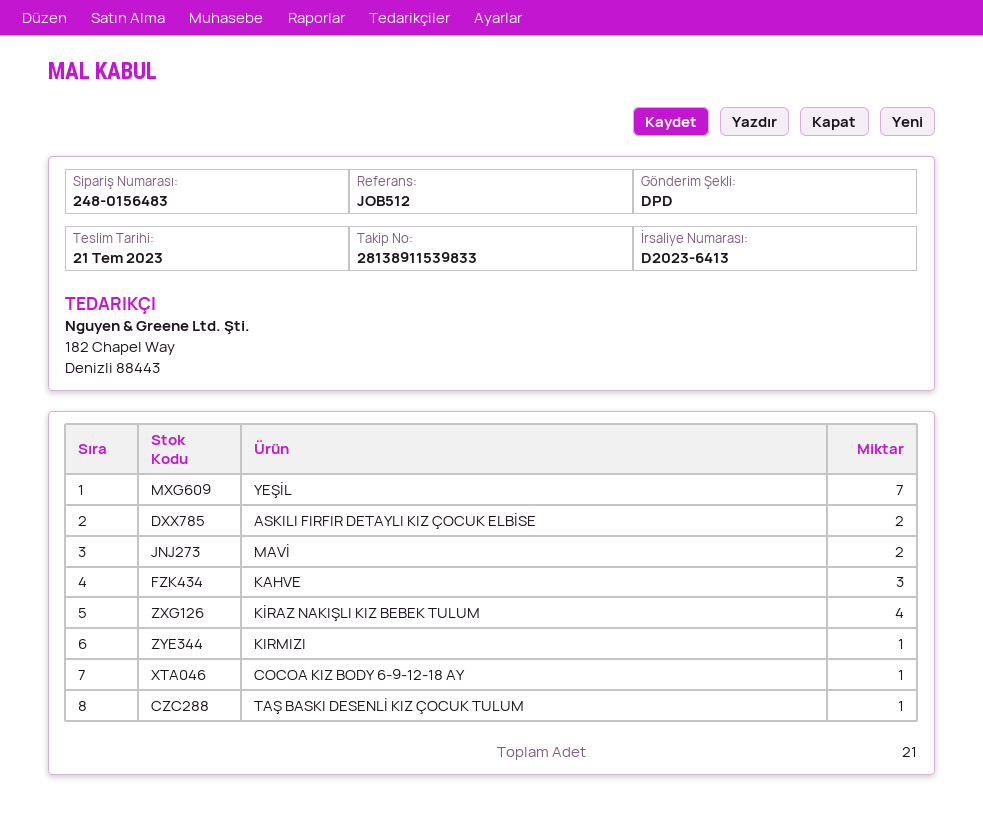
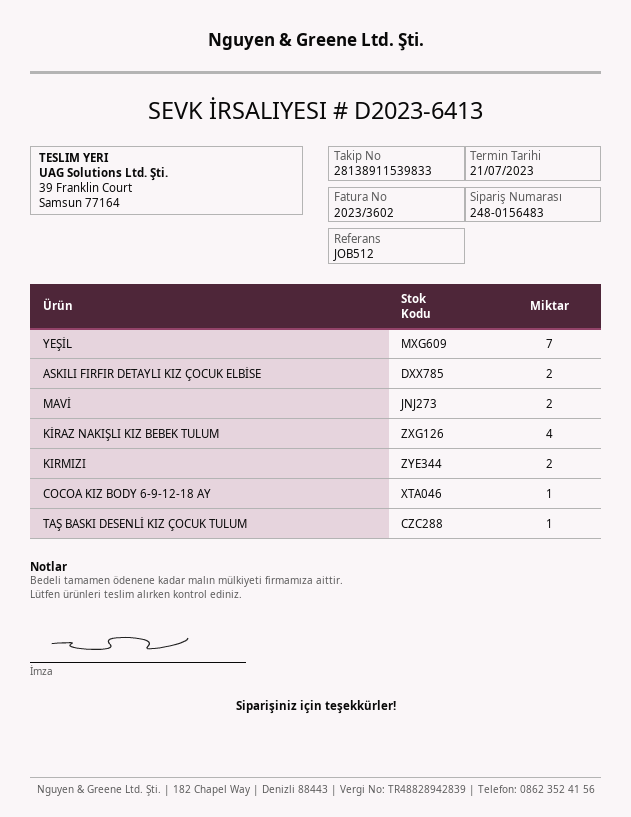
KAHVE: 3 -> none
KIRMIZI: 1 -> 2

